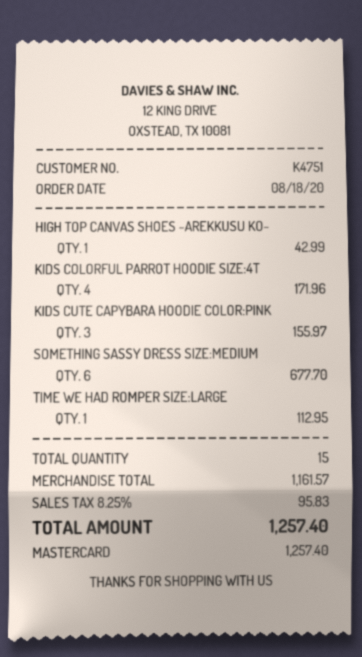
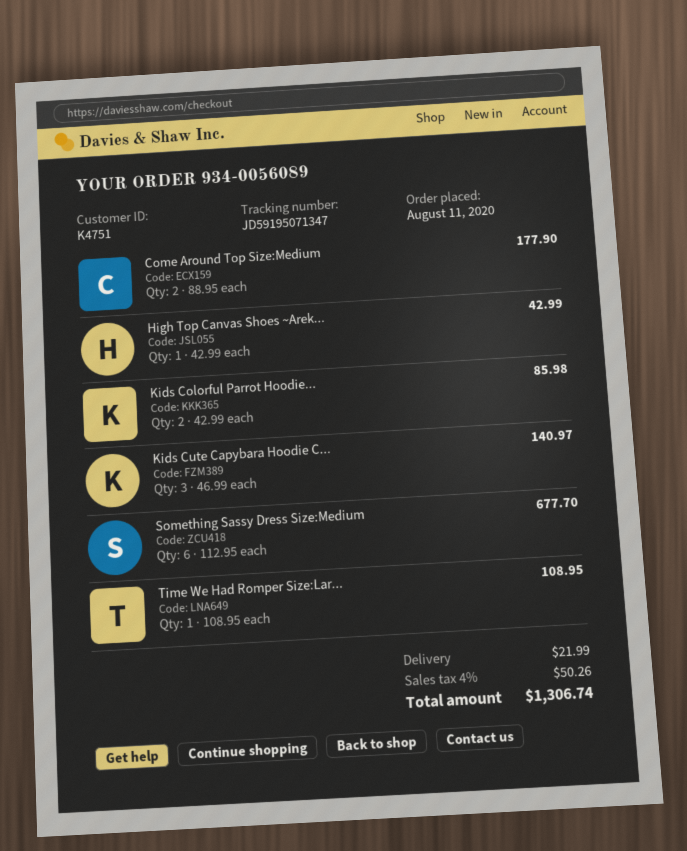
order date: 2020-08-18 -> 2020-08-11
KIDS COLORFUL PARROT HOODIE SIZE:4T: 4 for 171.96 -> 2 for 85.98
KIDS CUTE CAPYBARA HOODIE COLOR:PINK: 3 for 155.97 -> 3 for 140.97
TIME WE HAD ROMPER SIZE:LARGE: 1 for 112.95 -> 1 for 108.95
Come Around Top Size:Medium: none -> 2 for 177.90
shipping: none -> 21.99
tax: 8.25% = 95.83 -> 4% = 50.26
total: 1257.40 -> 1306.74

